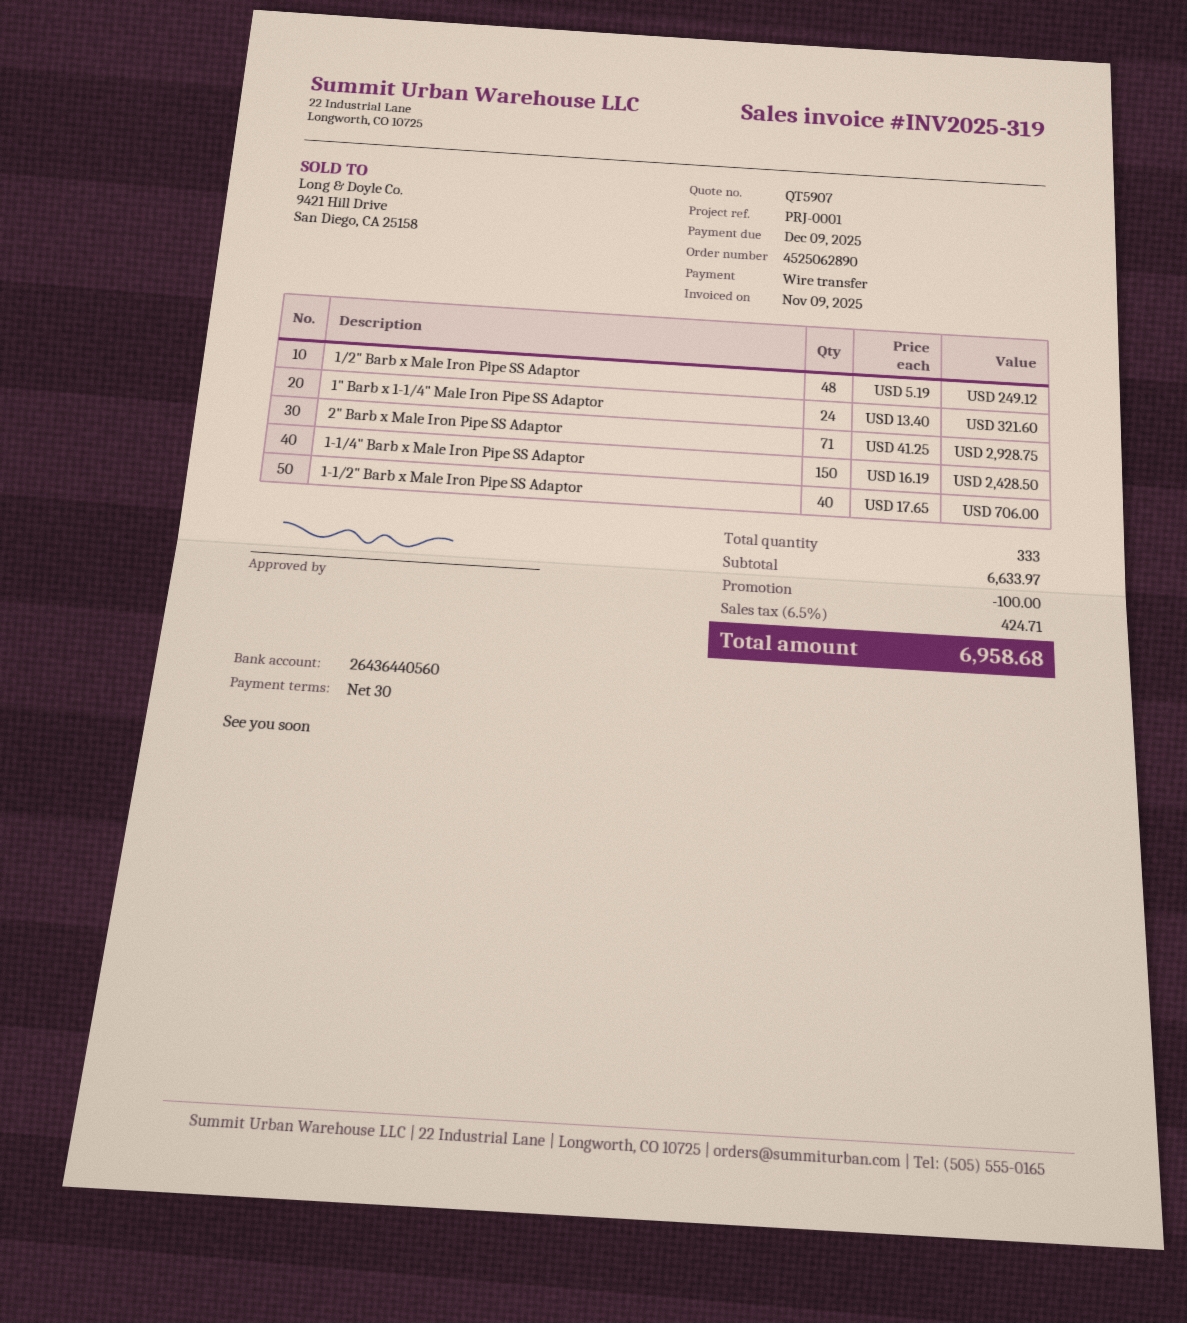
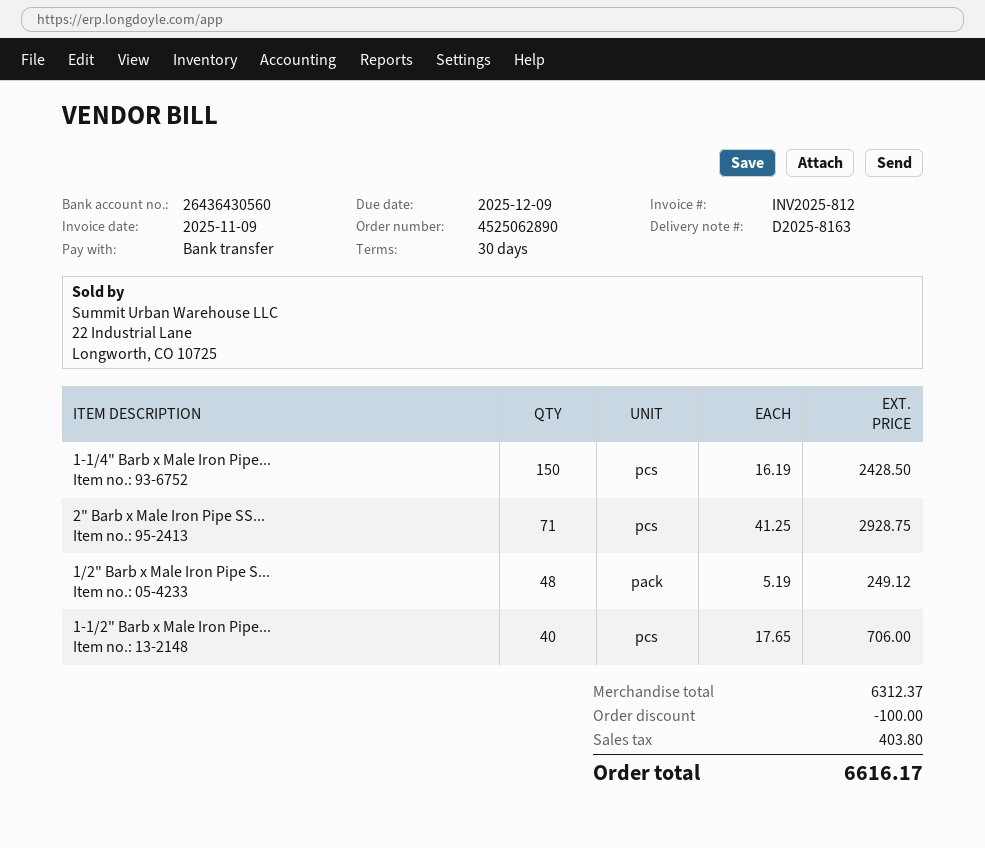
invoice number: INV2025-319 -> INV2025-812
bank account: 26436440560 -> 26436430560
1" Barb x 1-1/4" Male Iron Pipe SS Adaptor: 24 x 13.40 = 321.60 -> none
subtotal: 6633.97 -> 6312.37
tax: 424.71 -> 403.80
total: 6958.68 -> 6616.17

